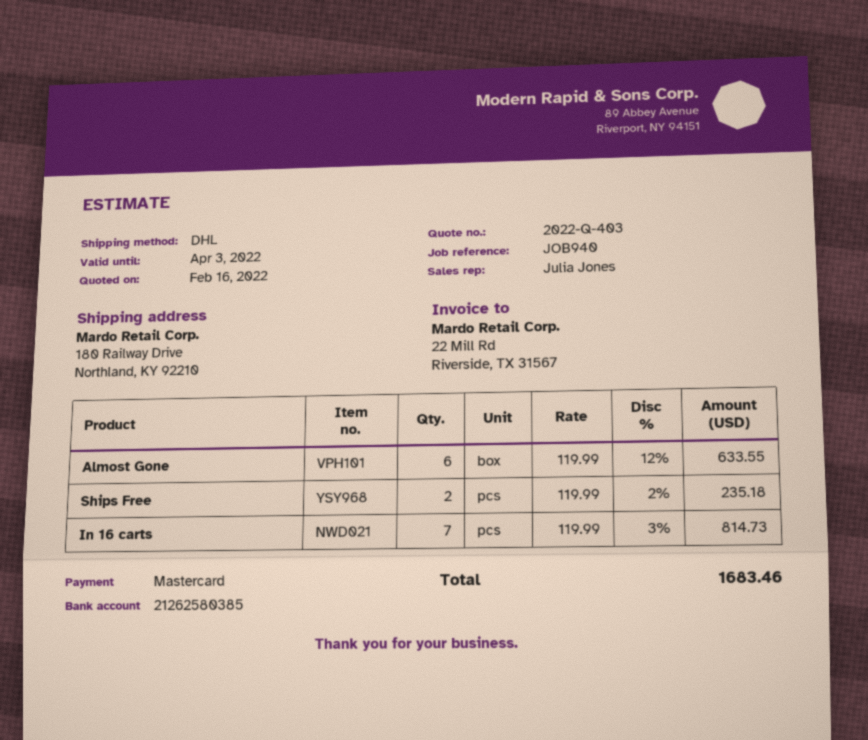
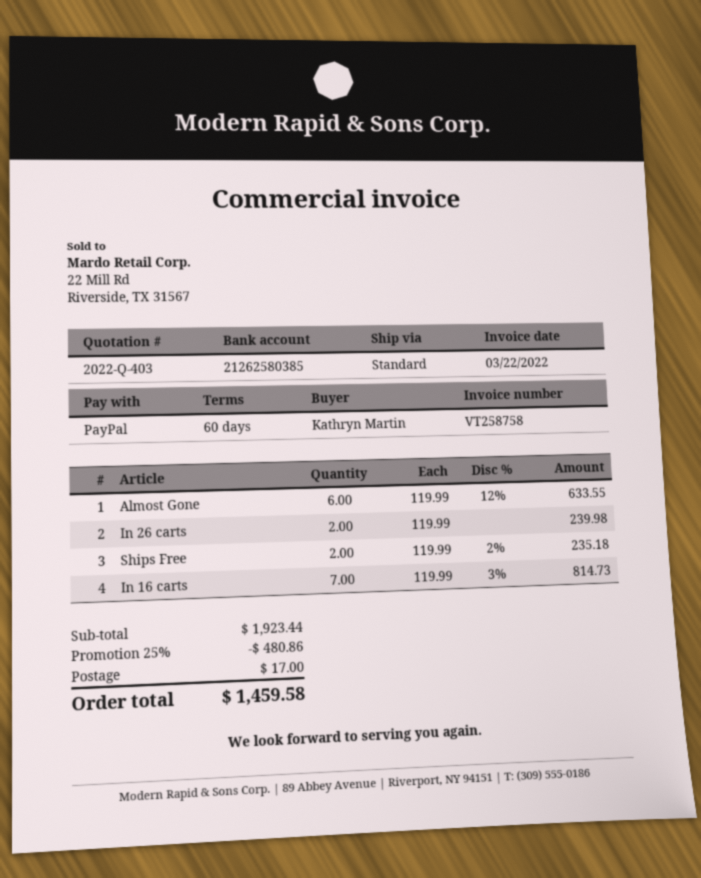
payment method: Mastercard -> PayPal
shipping method: DHL -> standard
In 26 carts: none -> 2 x 119.99 = 239.98
discount: none -> 25% = 480.86
shipping: none -> 17.00
total: 1683.46 -> 1459.58

